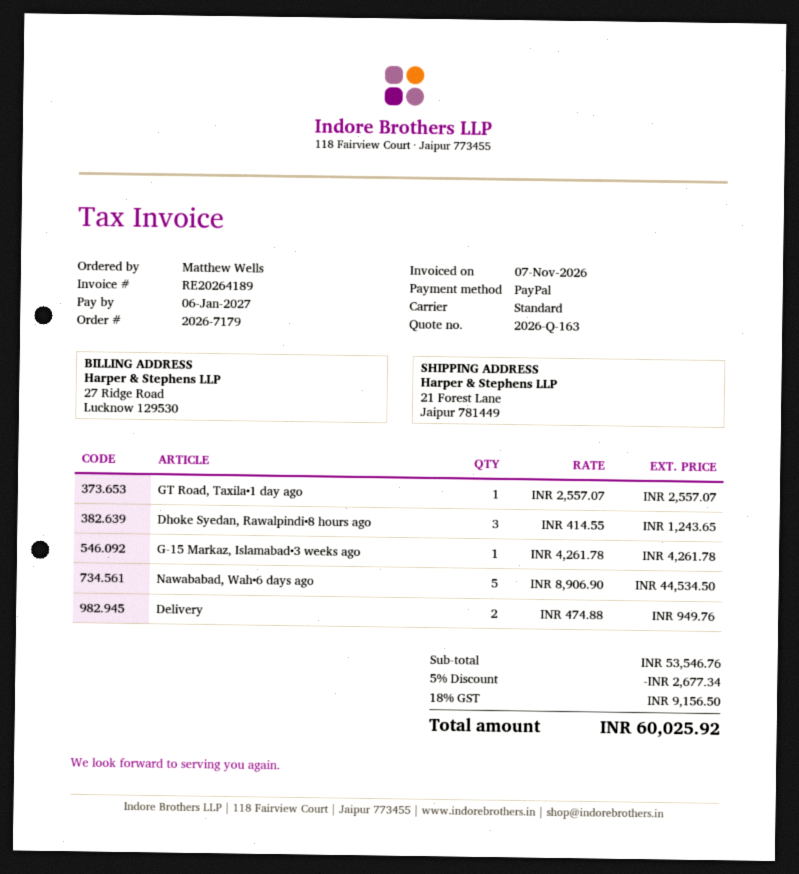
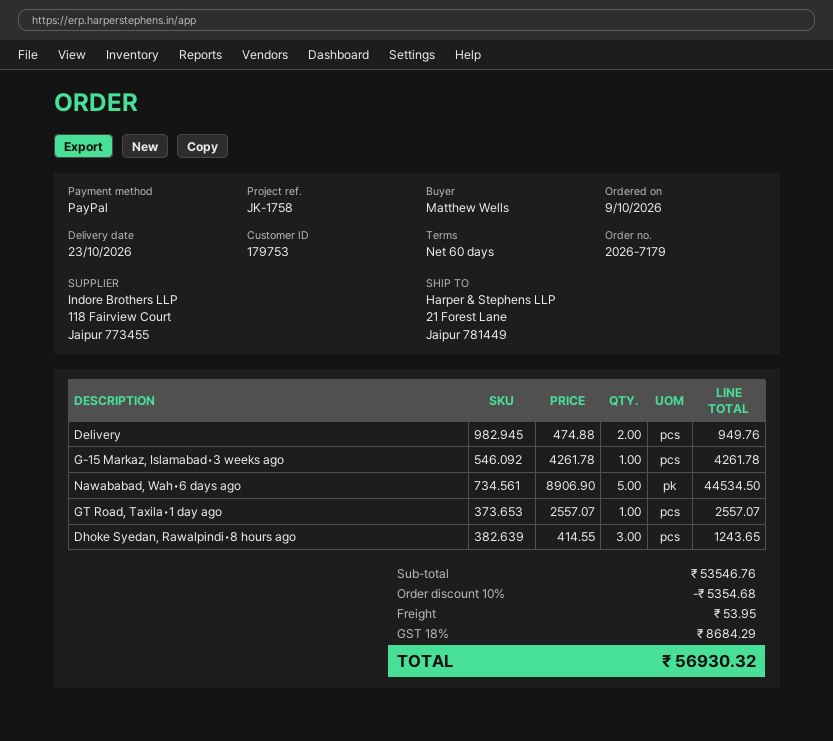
discount: 5% = 2677.34 -> 10% = 5354.68
shipping: none -> 53.95
tax: 18% = 9156.50 -> 18% = 8684.29
total: 60025.92 -> 56930.32

